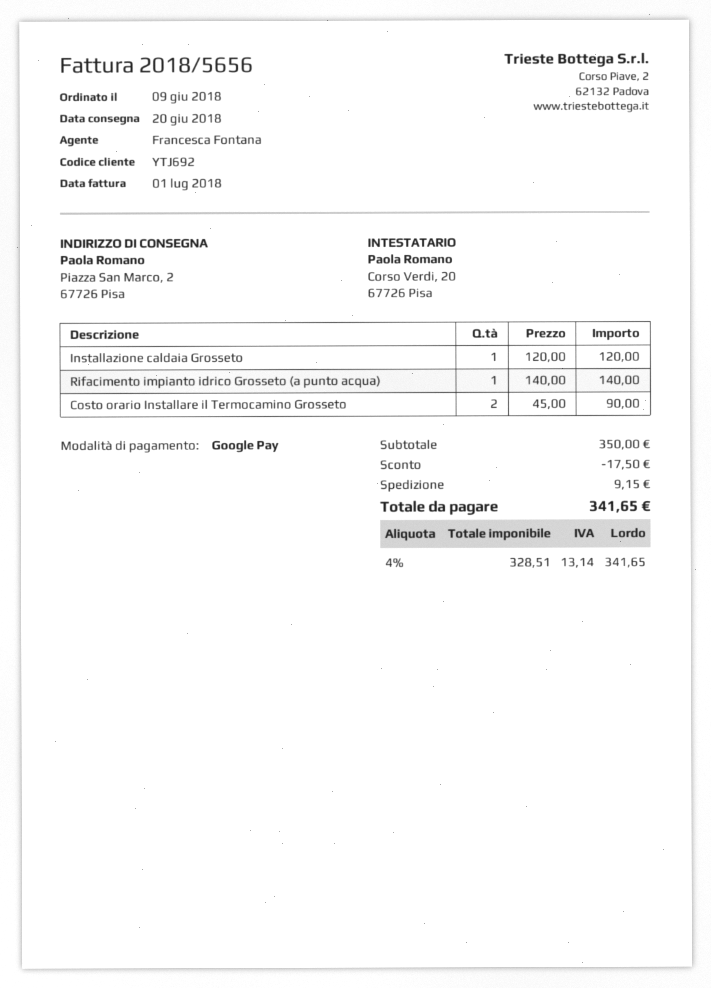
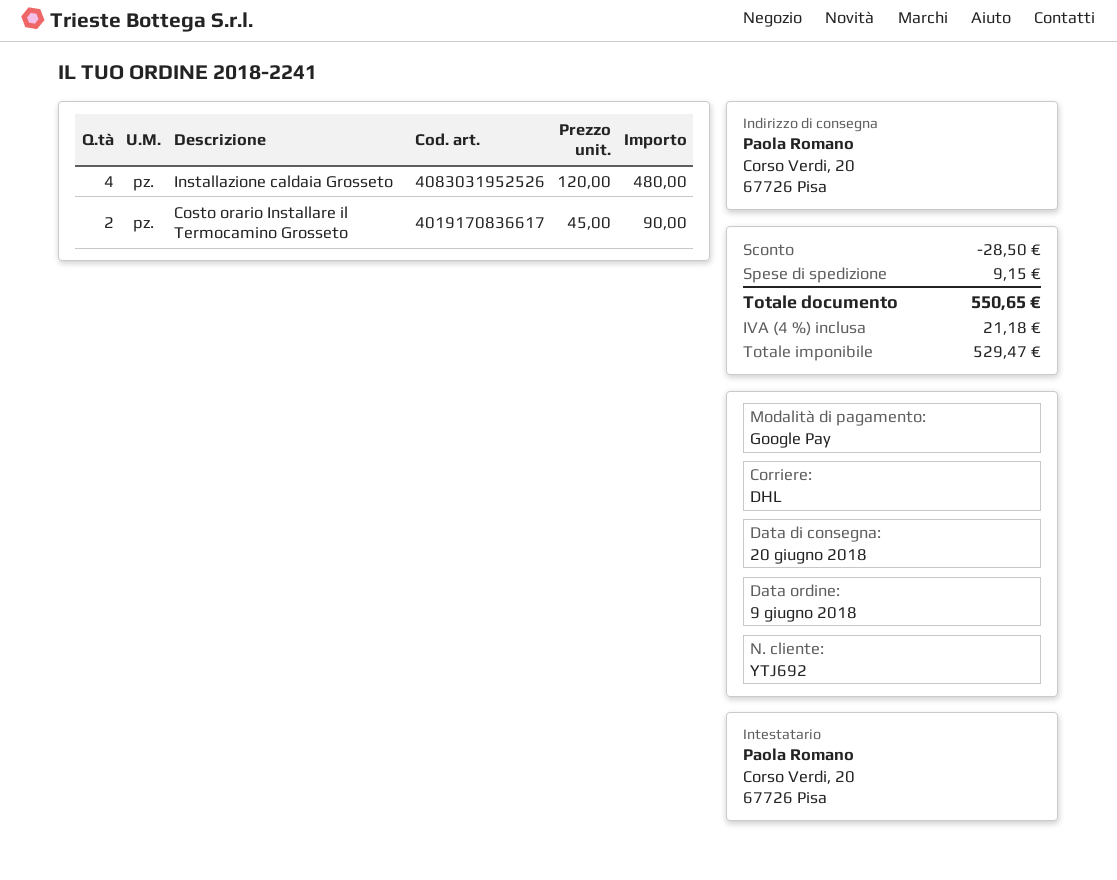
ship to: Piazza San Marco, 2, 67726 Pisa -> Corso Verdi, 20, 67726 Pisa
Installazione caldaia Grosseto: 1 x 120.00 = 120.00 -> 4 x 120.00 = 480.00
Rifacimento impianto idrico Grosseto (a punto acqua): 1 x 140.00 = 140.00 -> none
discount: 17.50 -> 28.50
net: 328.51 -> 529.47
tax: 4% = 13.14 -> 4% = 21.18
total: 341.65 -> 550.65

